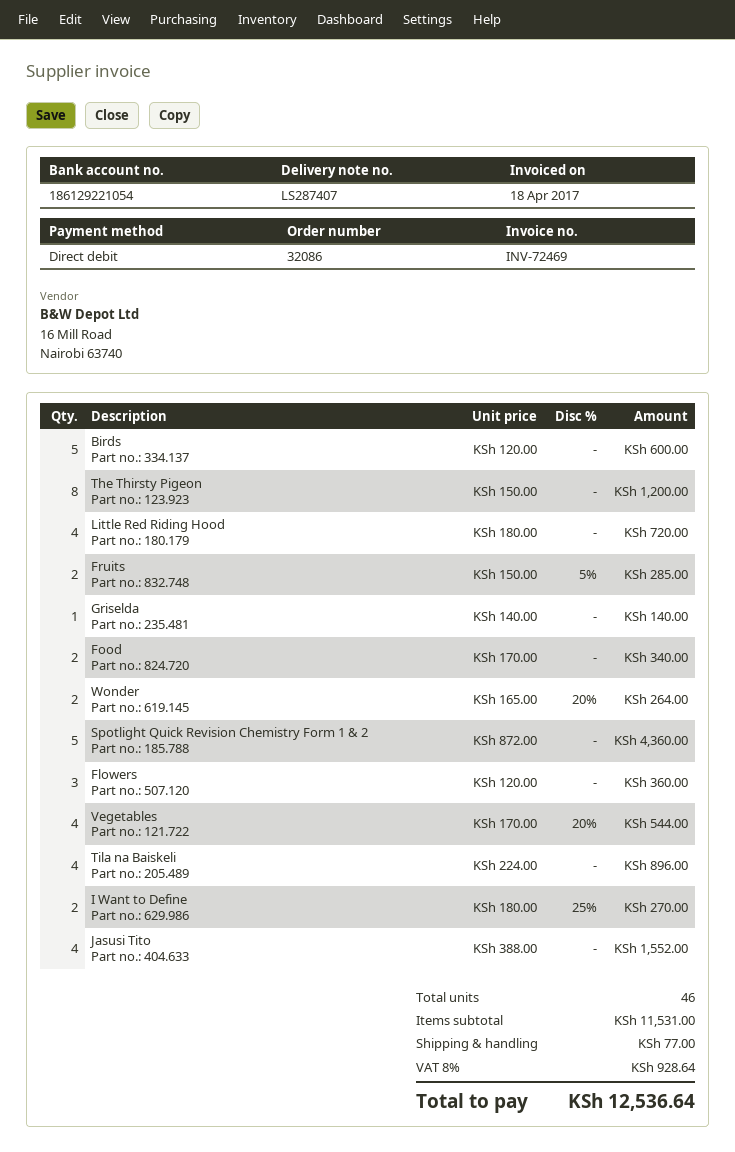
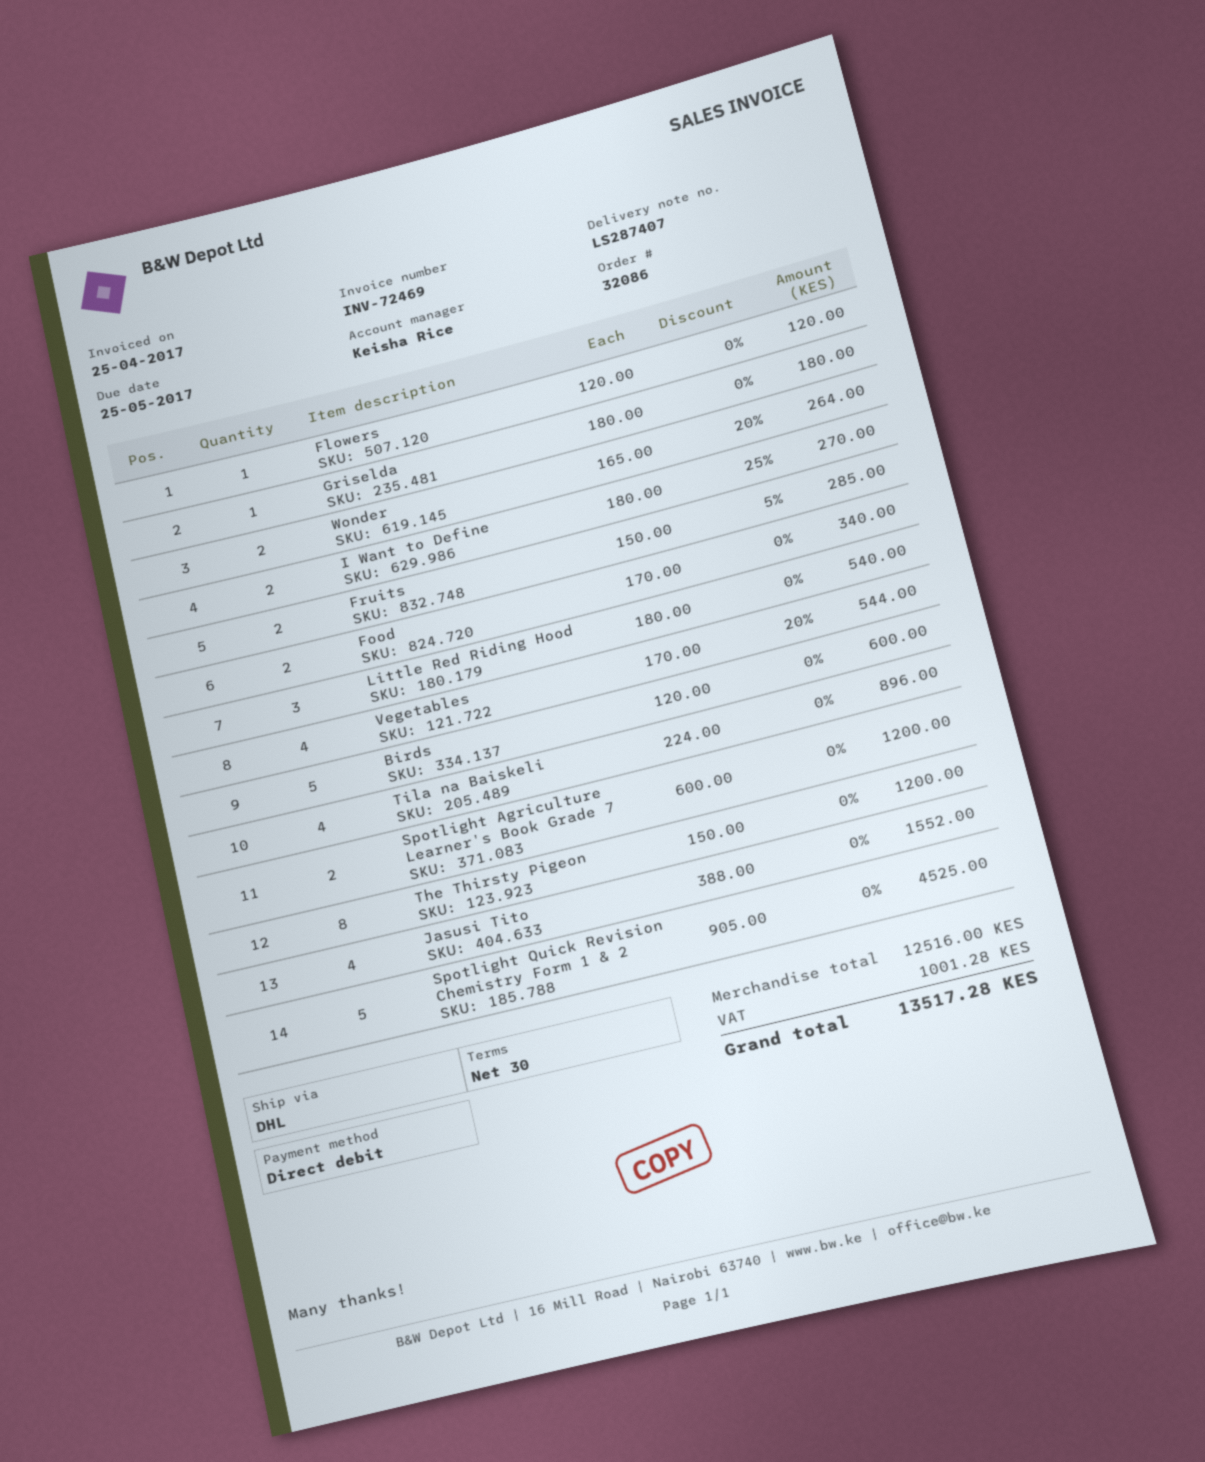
invoice date: 2017-04-18 -> 2017-04-25
Little Red Riding Hood: 4 x 180.00 = 720.00 -> 3 x 180.00 = 540.00
Griselda: 1 x 140.00 = 140.00 -> 1 x 180.00 = 180.00
Spotlight Quick Revision Chemistry Form 1 & 2: 5 x 872.00 = 4360.00 -> 5 x 905.00 = 4525.00
Flowers: 3 x 120.00 = 360.00 -> 1 x 120.00 = 120.00
Spotlight Agriculture Learner's Book Grade 7: none -> 2 x 600.00 = 1200.00
subtotal: 11531.00 -> 12516.00
shipping: 77.00 -> none
tax: 928.64 -> 1001.28
total: 12536.64 -> 13517.28

